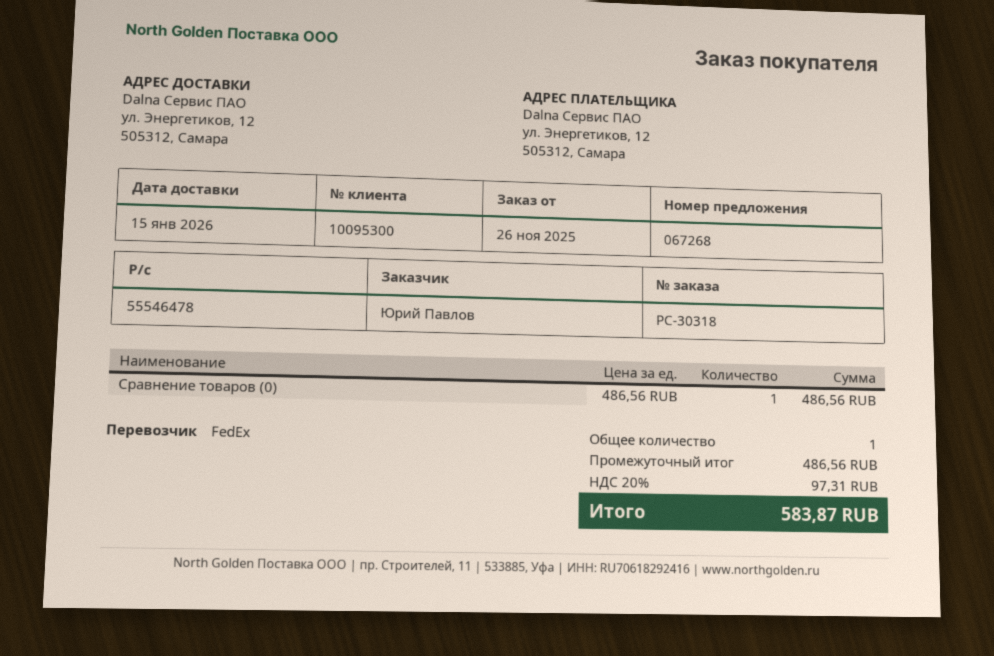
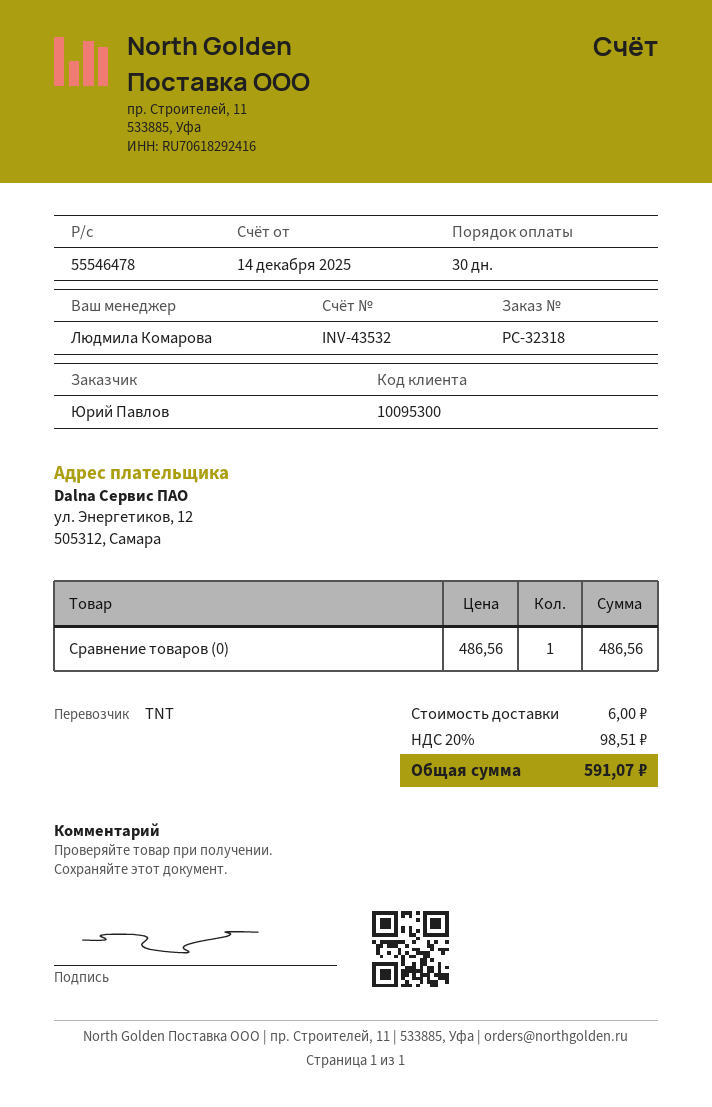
order number: PC-30318 -> PC-32318
shipping method: FedEx -> TNT
shipping: none -> 6.00
tax: 20% = 97.31 -> 20% = 98.51
total: 583.87 -> 591.07

